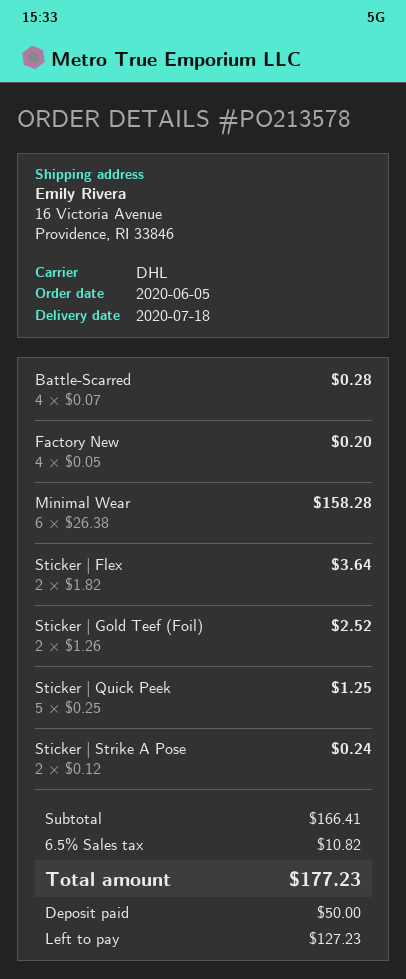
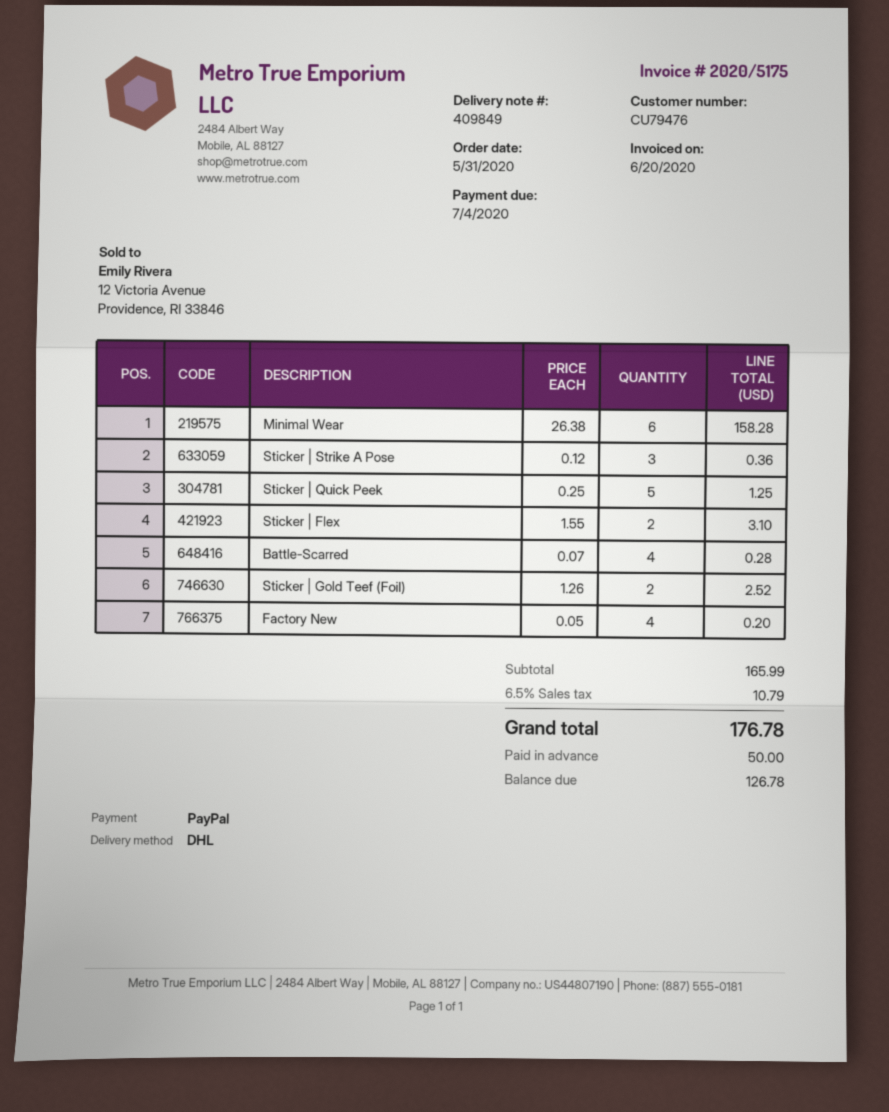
order date: 2020-06-05 -> 2020-05-31
Sticker | Flex: 2 x 1.82 = 3.64 -> 2 x 1.55 = 3.10
Sticker | Strike A Pose: 2 x 0.12 = 0.24 -> 3 x 0.12 = 0.36
subtotal: 166.41 -> 165.99
tax: 6.5% = 10.82 -> 6.5% = 10.79
total: 177.23 -> 176.78
balance: 127.23 -> 126.78

